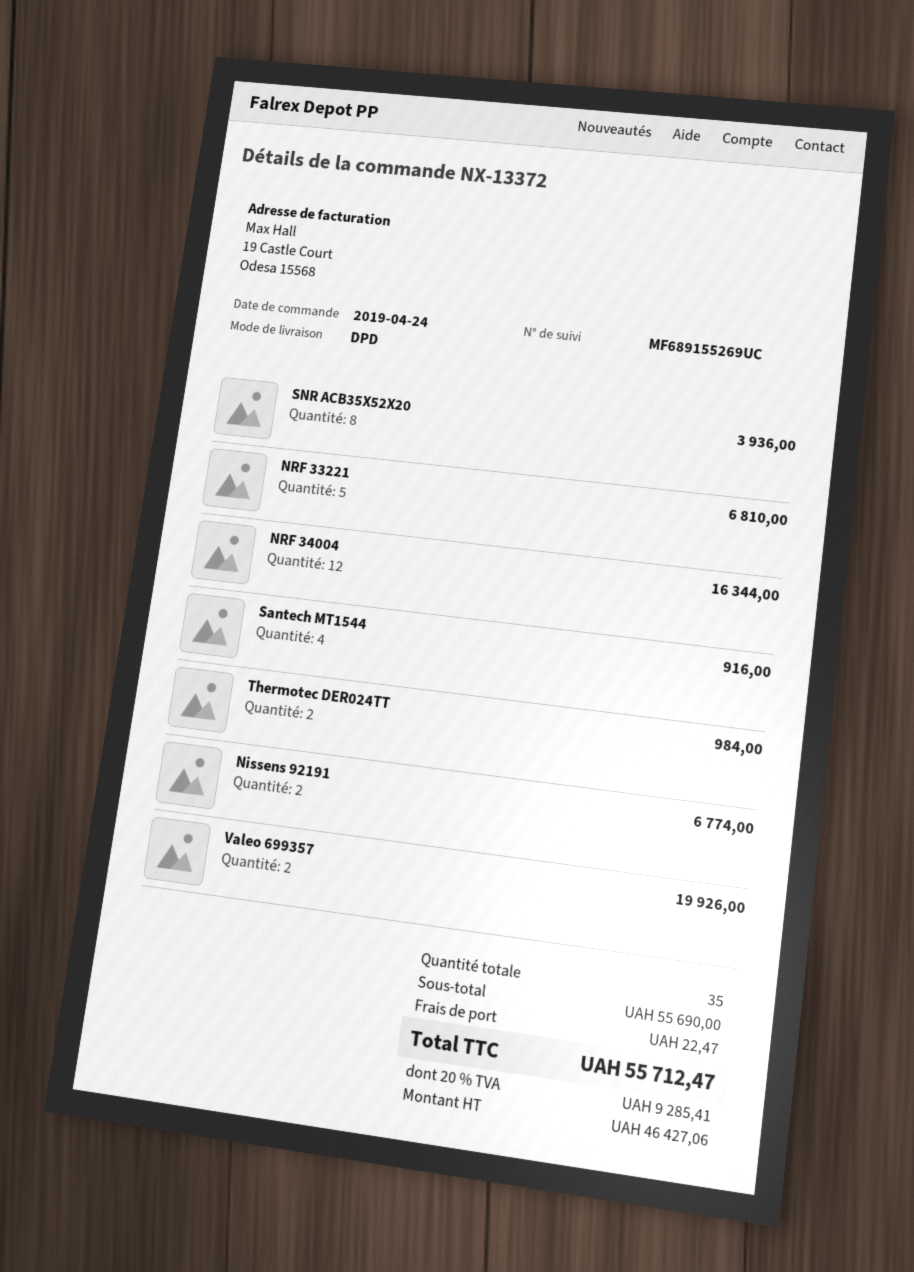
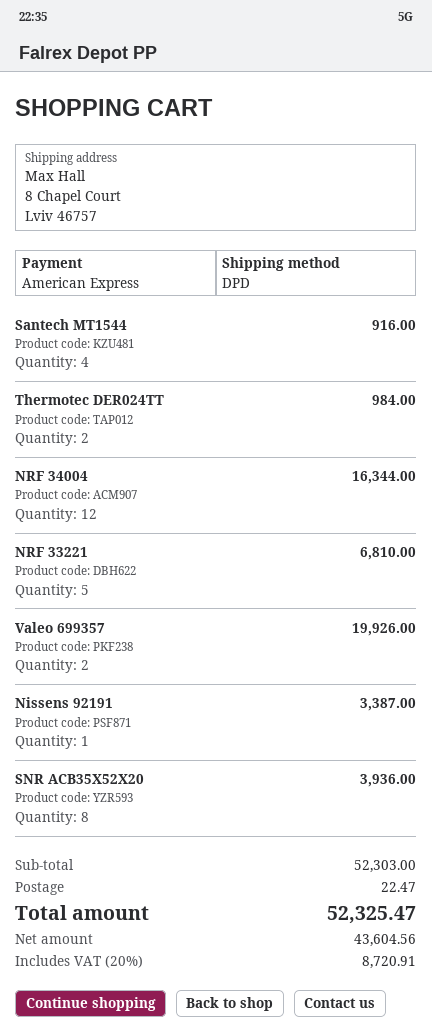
Nissens 92191: 2 for 6774.00 -> 1 for 3387.00
subtotal: 55690.00 -> 52303.00
net: 46427.06 -> 43604.56
tax: 20% = 9285.41 -> 20% = 8720.91
total: 55712.47 -> 52325.47

